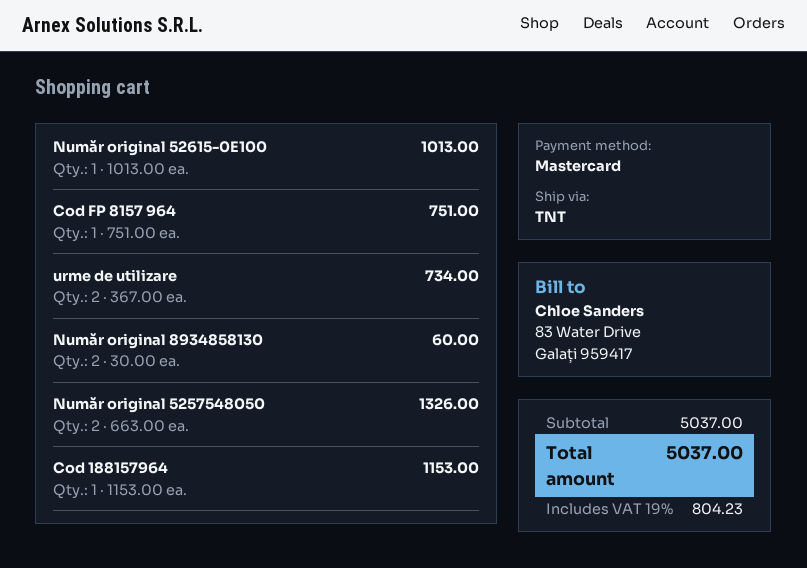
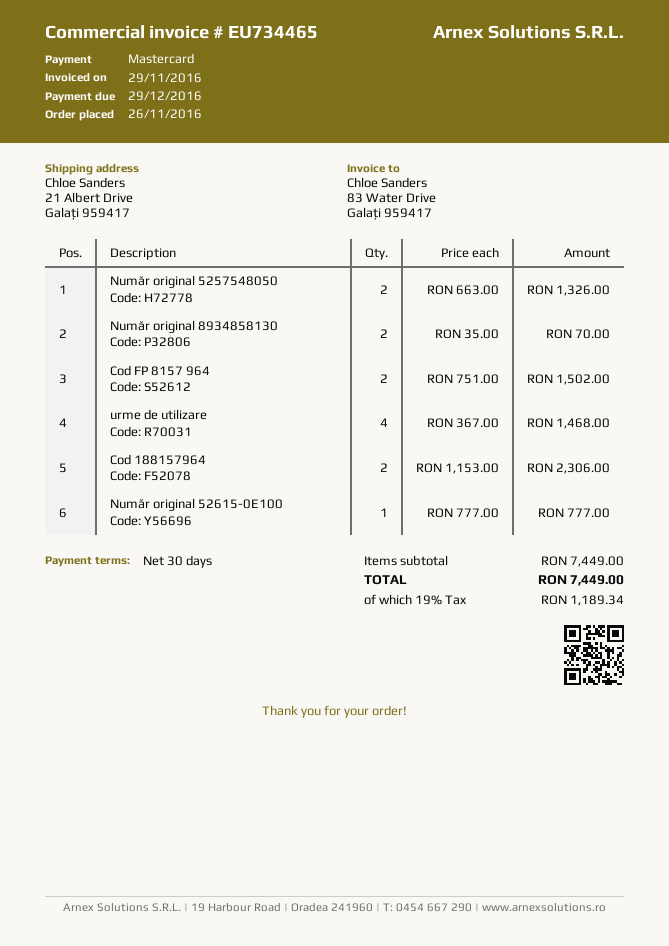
Număr original 52615-0E100: 1 x 1013.00 = 1013.00 -> 1 x 777.00 = 777.00
Cod FP 8157 964: 1 x 751.00 = 751.00 -> 2 x 751.00 = 1502.00
urme de utilizare: 2 x 367.00 = 734.00 -> 4 x 367.00 = 1468.00
Număr original 8934858130: 2 x 30.00 = 60.00 -> 2 x 35.00 = 70.00
Cod 188157964: 1 x 1153.00 = 1153.00 -> 2 x 1153.00 = 2306.00
subtotal: 5037.00 -> 7449.00
tax: 19% = 804.23 -> 19% = 1189.34
total: 5037.00 -> 7449.00

